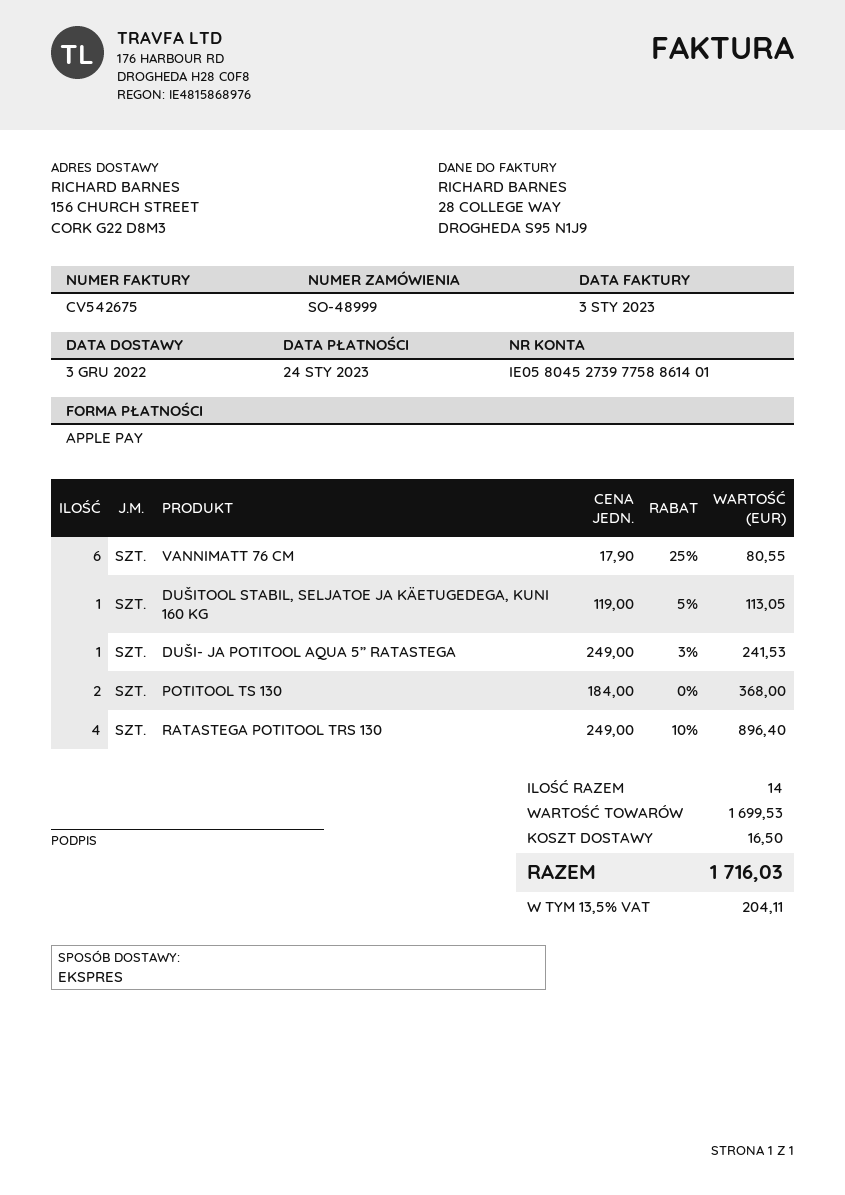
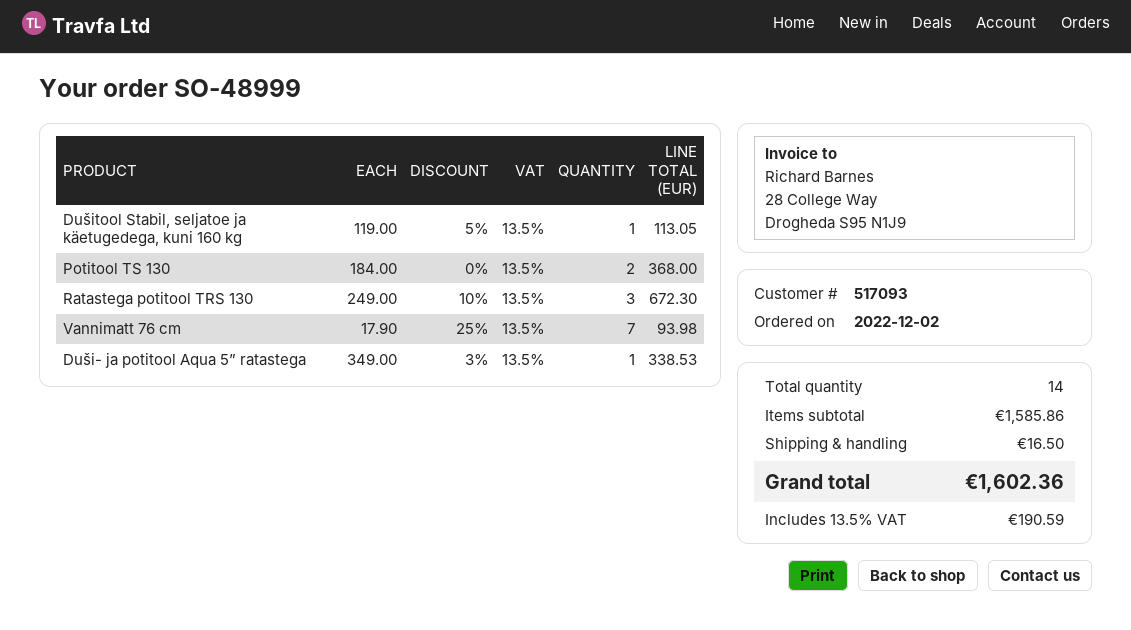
VANNIMATT 76 CM: 6 x 17.90 - 25% = 80.55 -> 7 x 17.90 - 25% = 93.98
DUŠI- JA POTITOOL AQUA 5” RATASTEGA: 1 x 249.00 - 3% = 241.53 -> 1 x 349.00 - 3% = 338.53
RATASTEGA POTITOOL TRS 130: 4 x 249.00 - 10% = 896.40 -> 3 x 249.00 - 10% = 672.30
subtotal: 1699.53 -> 1585.86
tax: 13.5% = 204.11 -> 13.5% = 190.59
total: 1716.03 -> 1602.36

